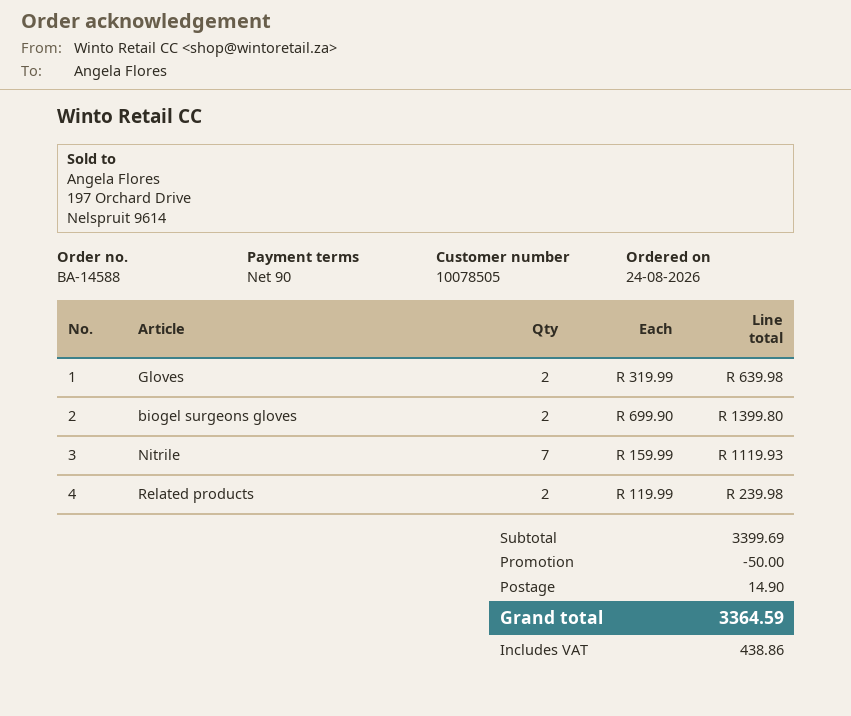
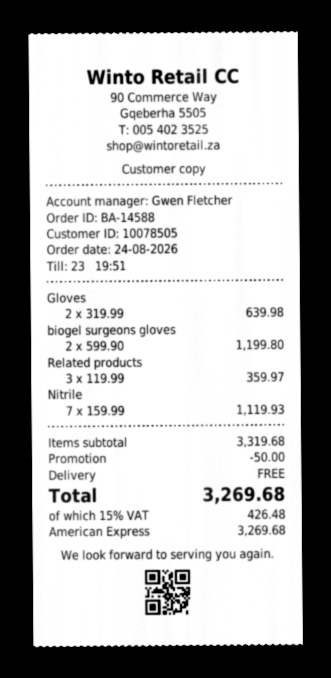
biogel surgeons gloves: 2 x 699.90 = 1399.80 -> 2 x 599.90 = 1199.80
Related products: 2 x 119.99 = 239.98 -> 3 x 119.99 = 359.97
subtotal: 3399.69 -> 3319.68
shipping: 14.90 -> 0.00
tax: 438.86 -> 426.48
total: 3364.59 -> 3269.68

